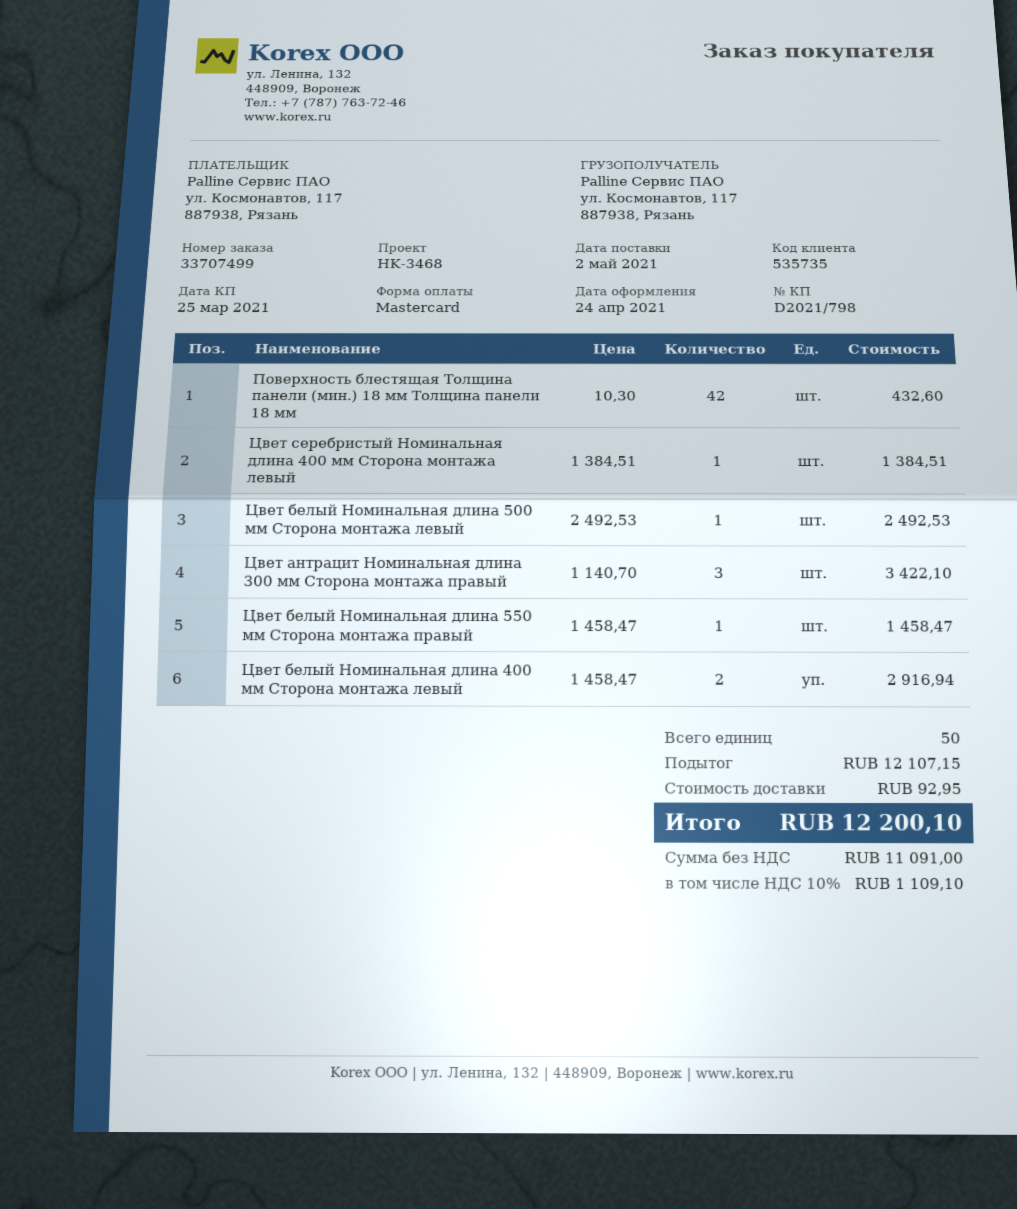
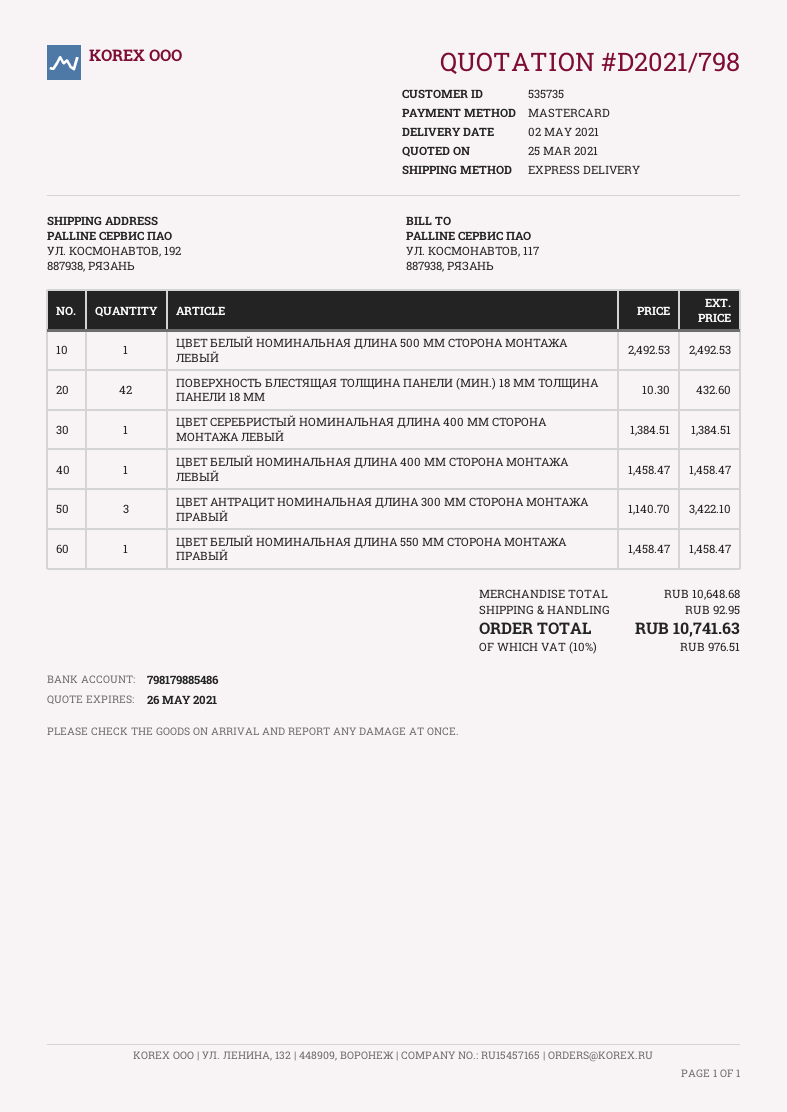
ship to: ул. Космонавтов, 117, 887938, Рязань -> УЛ. КОСМОНАВТОВ, 192, 887938, РЯЗАНЬ
Цвет белый Номинальная длина 400 мм Cторона монтажа левый: 2 x 1458.47 = 2916.94 -> 1 x 1458.47 = 1458.47
subtotal: 12107.15 -> 10648.68
tax: 10% = 1109.10 -> 10% = 976.51
total: 12200.10 -> 10741.63

